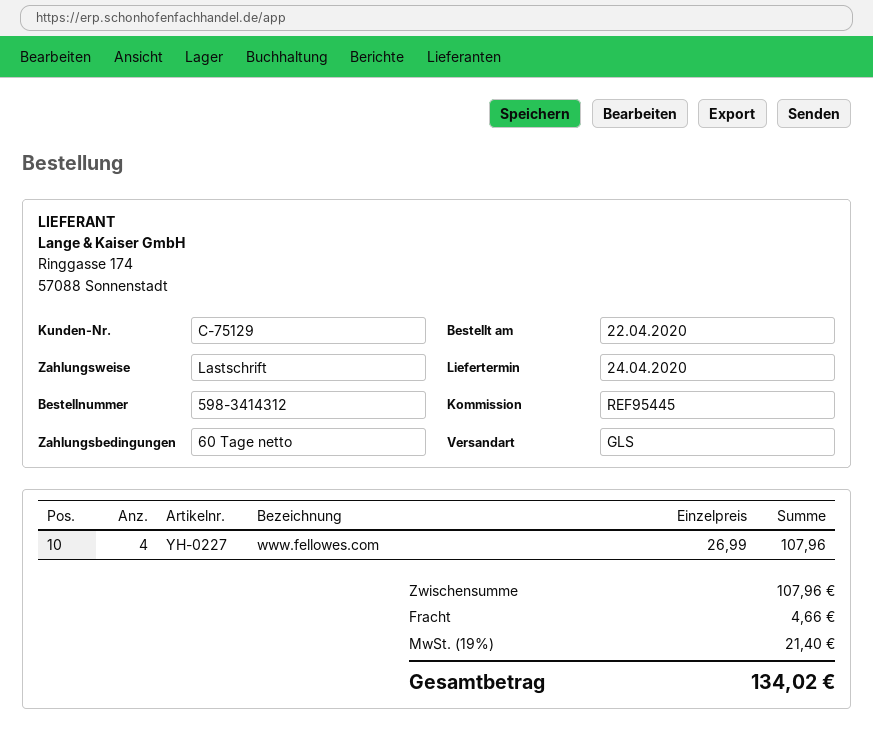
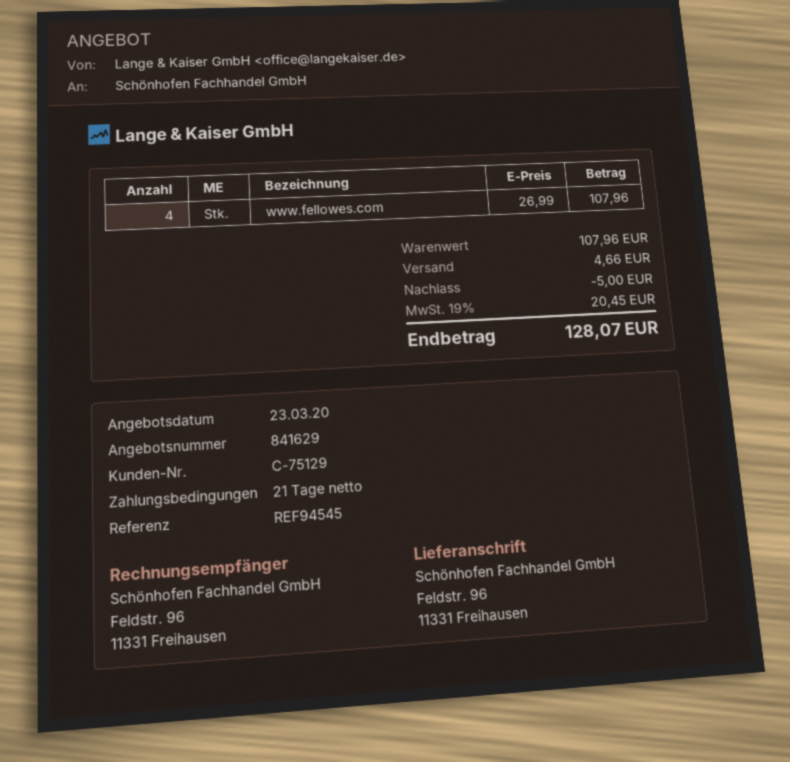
payment terms: 60 days -> 21 days
reference: REF95445 -> REF94545
discount: none -> 5.00
tax: 19% = 21.40 -> 19% = 20.45
total: 134.02 -> 128.07

